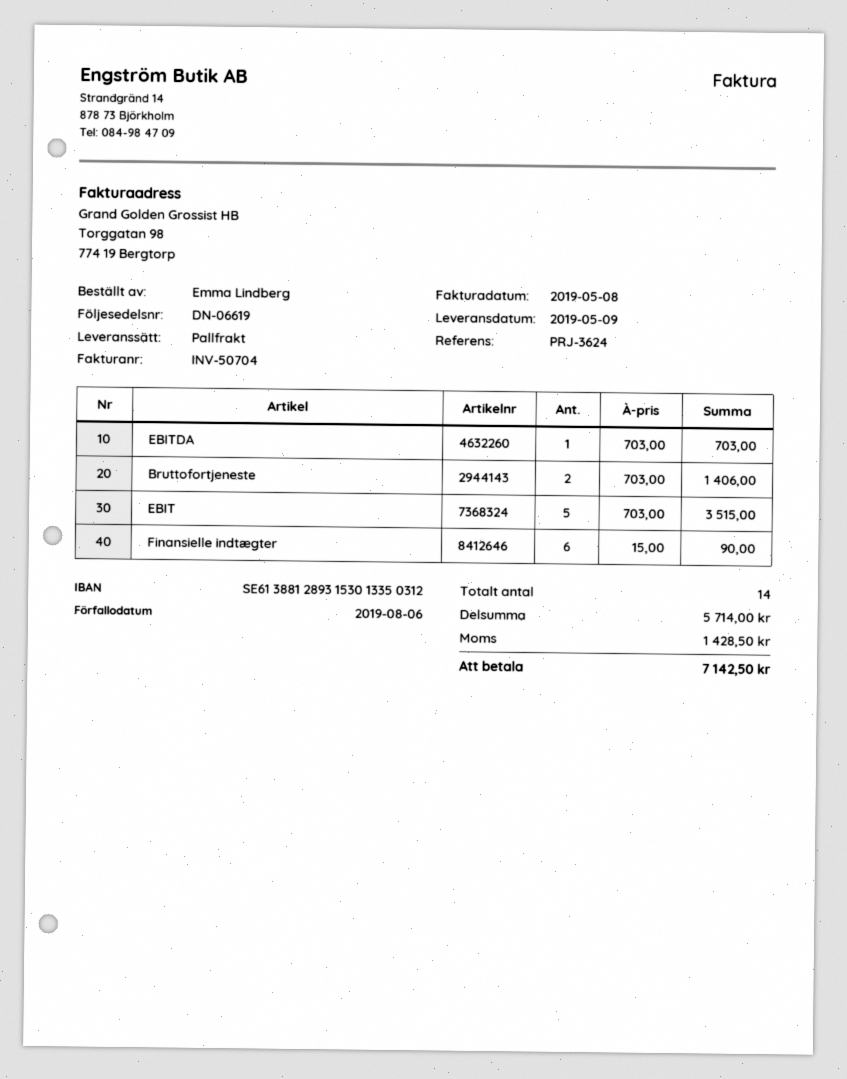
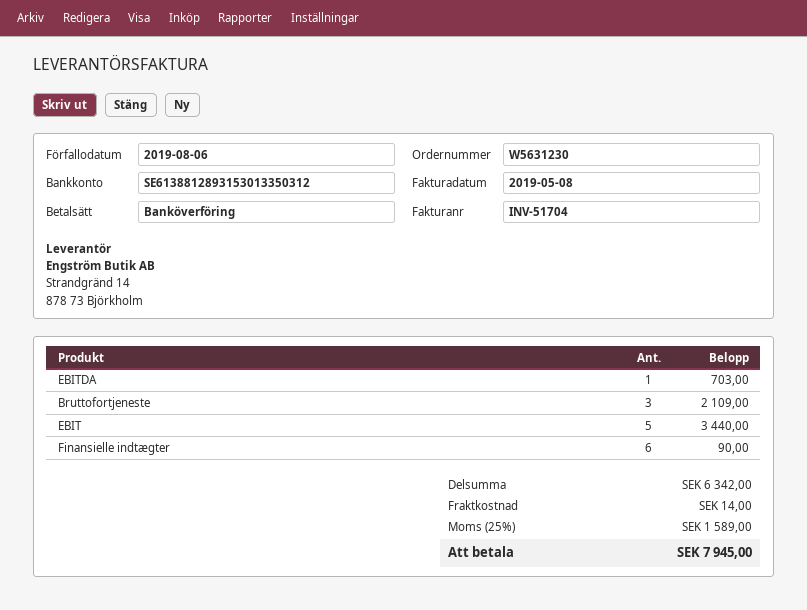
invoice number: INV-50704 -> INV-51704
Bruttofortjeneste: 2 for 1406.00 -> 3 for 2109.00
EBIT: 5 for 3515.00 -> 5 for 3440.00
subtotal: 5714.00 -> 6342.00
shipping: none -> 14.00
tax: 1428.50 -> 1589.00
total: 7142.50 -> 7945.00

